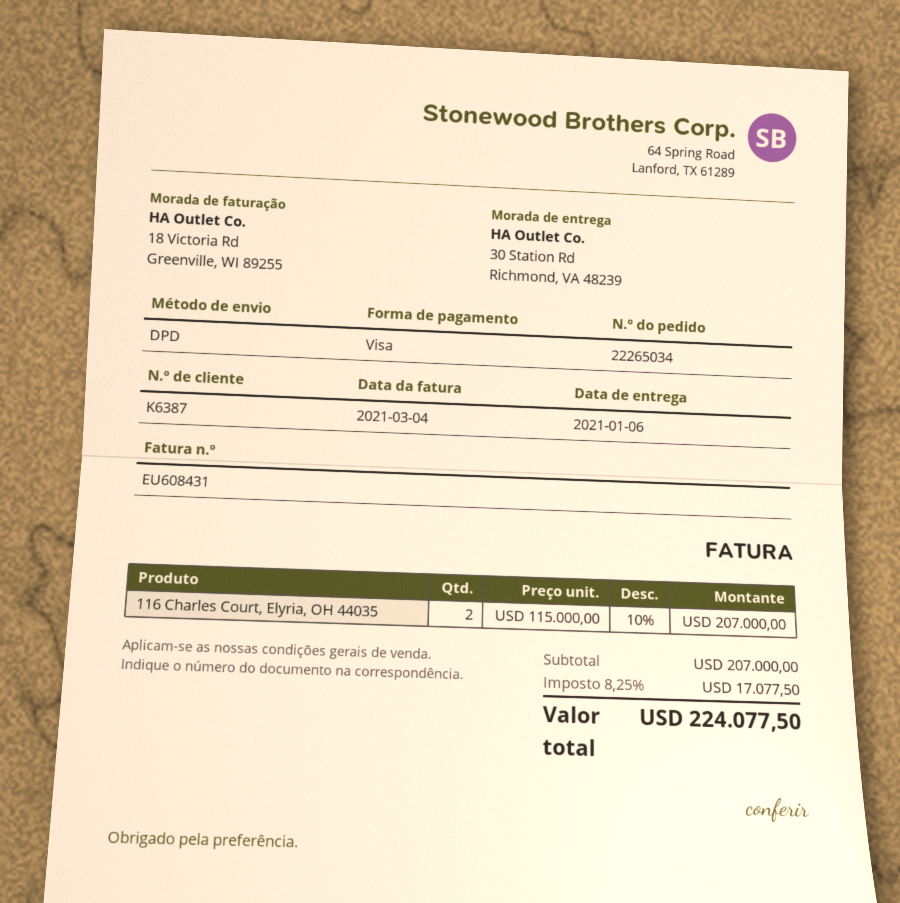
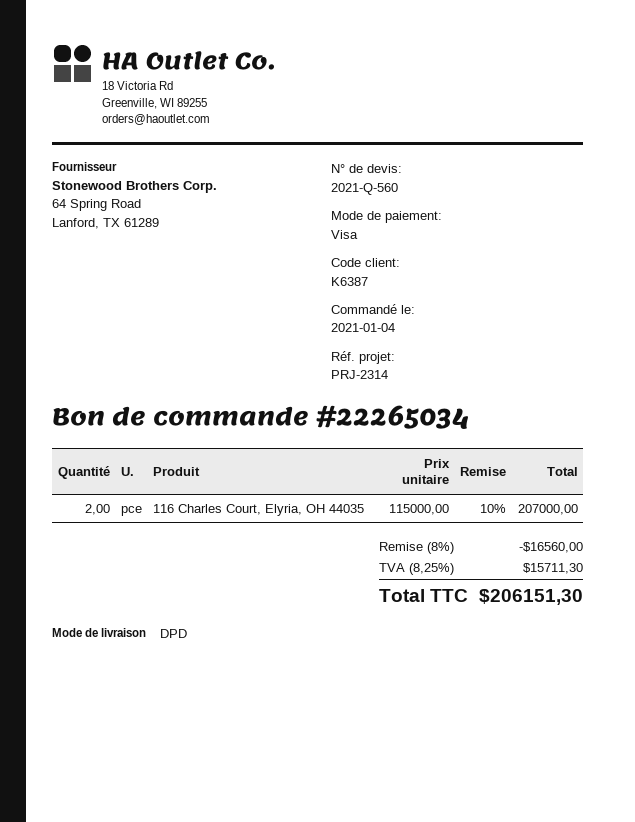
discount: none -> 8% = 16560.00
tax: 8.25% = 17077.50 -> 8.25% = 15711.30
total: 224077.50 -> 206151.30

